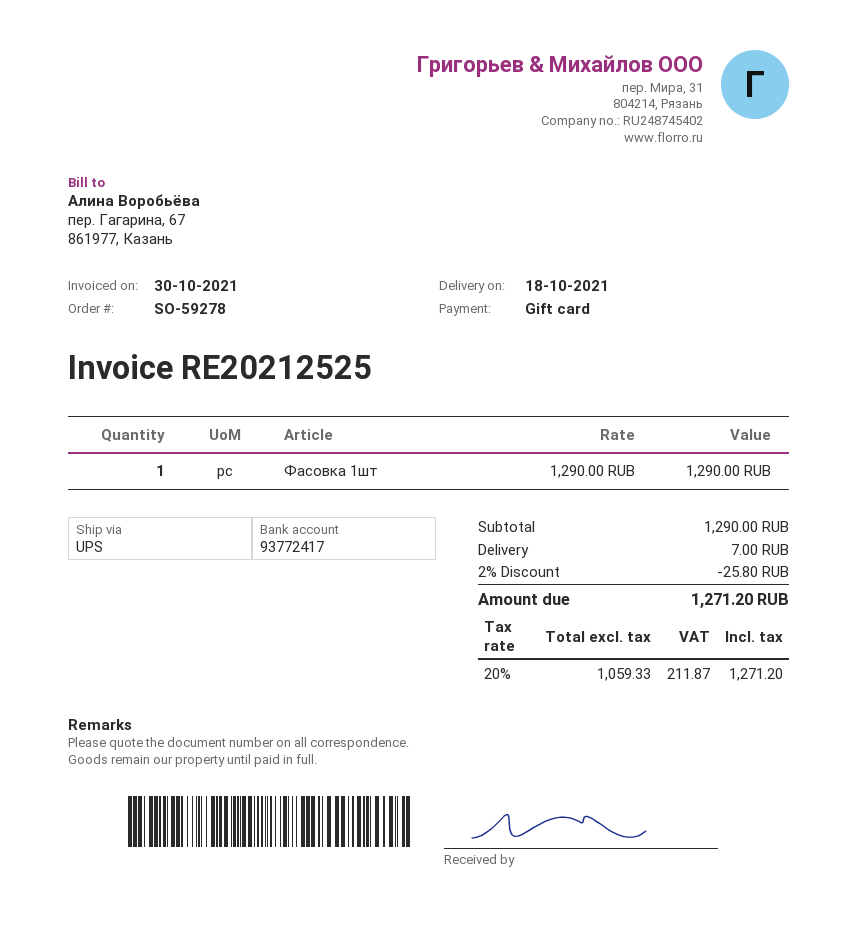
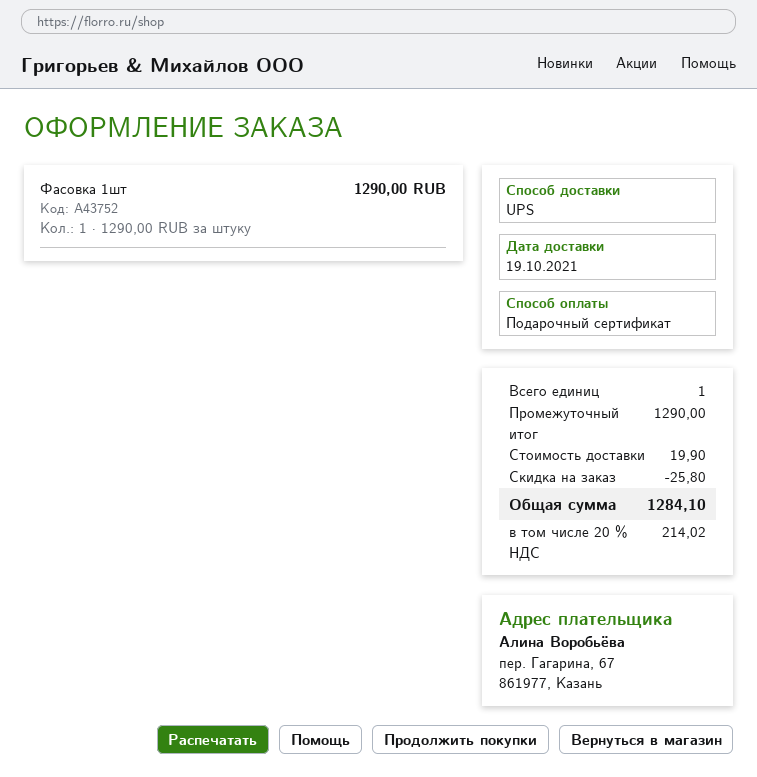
delivery date: 2021-10-18 -> 2021-10-19
shipping: 7.00 -> 19.90
tax: 20% = 211.87 -> 20% = 214.02
total: 1271.20 -> 1284.10

